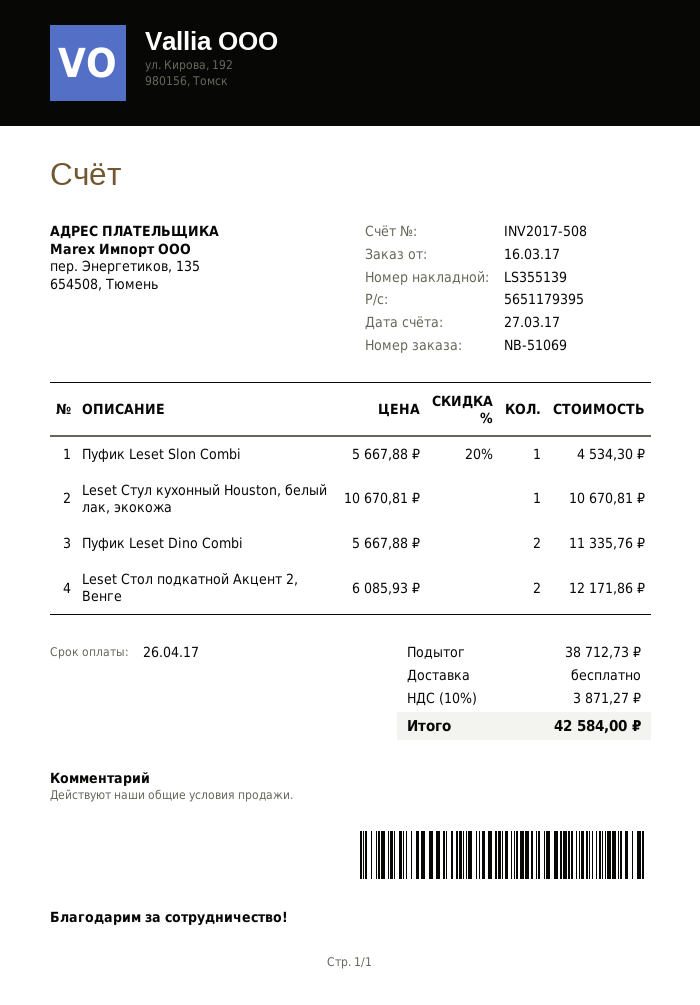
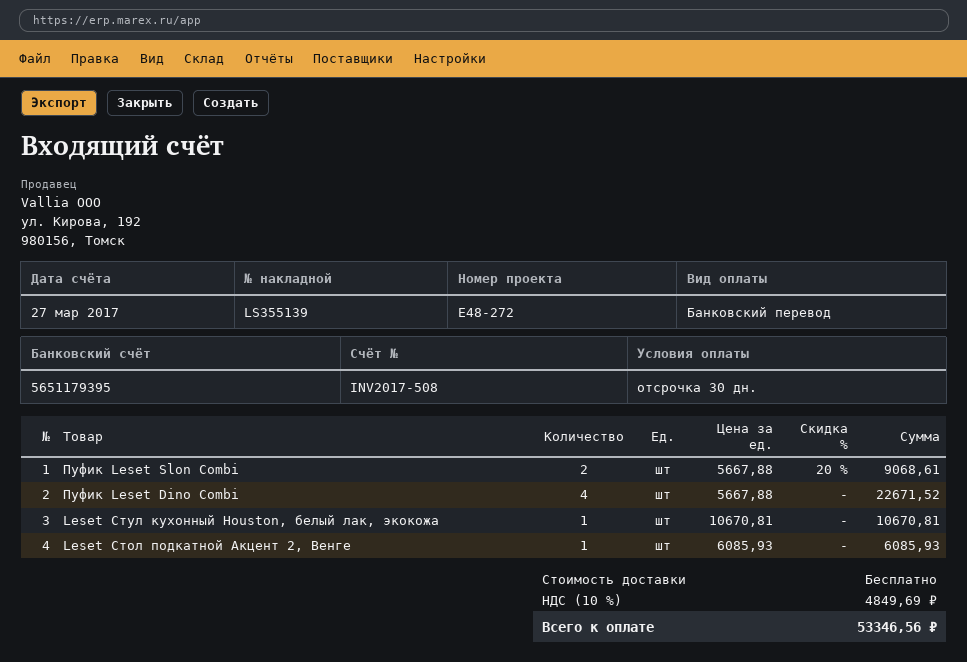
Пуфик Leset Slon Combi: 1 x 5667.88 - 20% = 4534.30 -> 2 x 5667.88 - 20% = 9068.61
Пуфик Leset Dino Combi: 2 x 5667.88 = 11335.76 -> 4 x 5667.88 = 22671.52
Leset Стол подкатной Акцент 2, Венге: 2 x 6085.93 = 12171.86 -> 1 x 6085.93 = 6085.93
tax: 10% = 3871.27 -> 10% = 4849.69
total: 42584.00 -> 53346.56

